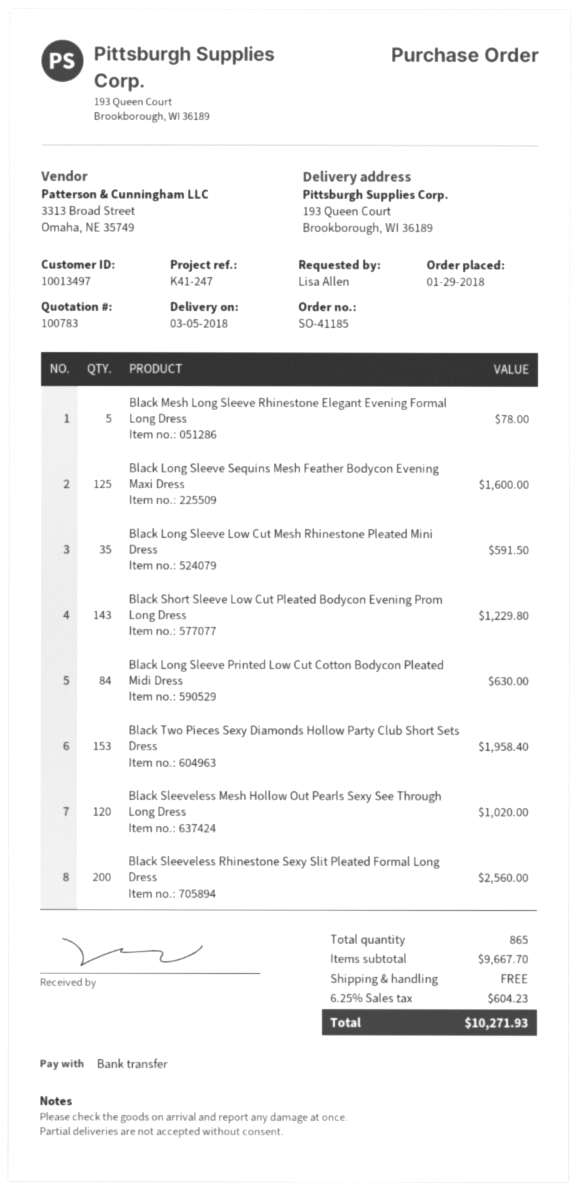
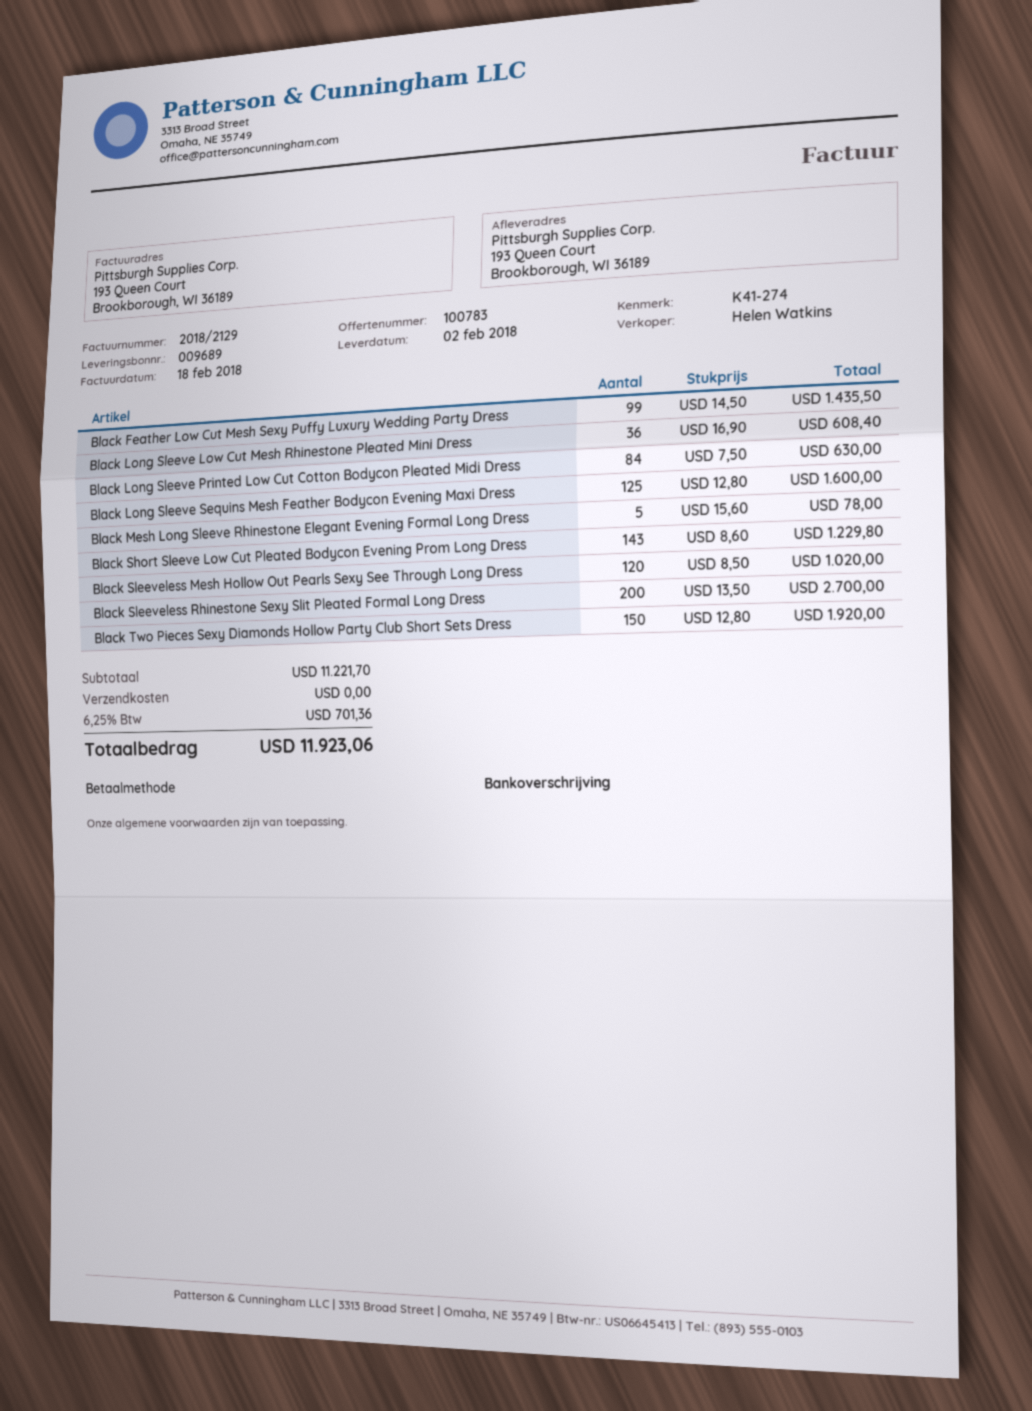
delivery date: 2018-03-05 -> 2018-02-02
reference: K41-247 -> K41-274
Black Long Sleeve Low Cut Mesh Rhinestone Pleated Mini Dress: 35 for 591.50 -> 36 for 608.40
Black Two Pieces Sexy Diamonds Hollow Party Club Short Sets Dress: 153 for 1958.40 -> 150 for 1920.00
Black Sleeveless Rhinestone Sexy Slit Pleated Formal Long Dress: 200 for 2560.00 -> 200 for 2700.00
Black Feather Low Cut Mesh Sexy Puffy Luxury Wedding Party Dress: none -> 99 for 1435.50
subtotal: 9667.70 -> 11221.70
tax: 6.25% = 604.23 -> 6.25% = 701.36
total: 10271.93 -> 11923.06

